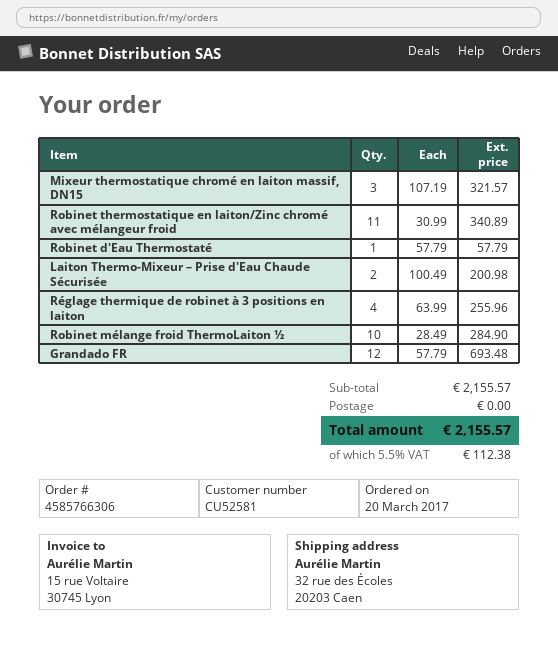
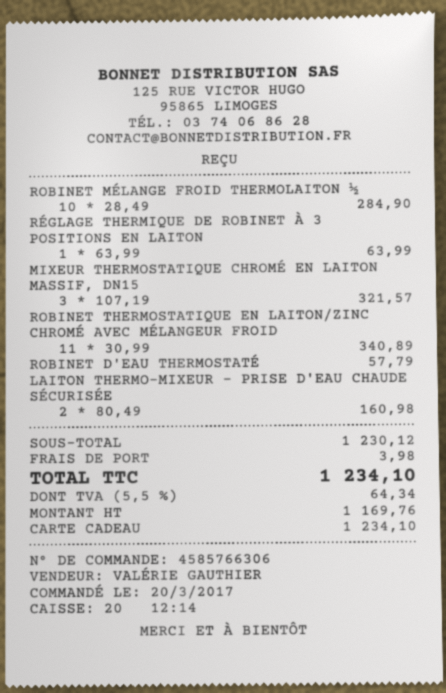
Laiton Thermo-Mixeur – Prise d'Eau Chaude Sécurisée: 2 x 100.49 = 200.98 -> 2 x 80.49 = 160.98
Réglage thermique de robinet à 3 positions en laiton: 4 x 63.99 = 255.96 -> 1 x 63.99 = 63.99
Grandado FR: 12 x 57.79 = 693.48 -> none
subtotal: 2155.57 -> 1230.12
shipping: 0.00 -> 3.98
tax: 5.5% = 112.38 -> 5.5% = 64.34
total: 2155.57 -> 1234.10

